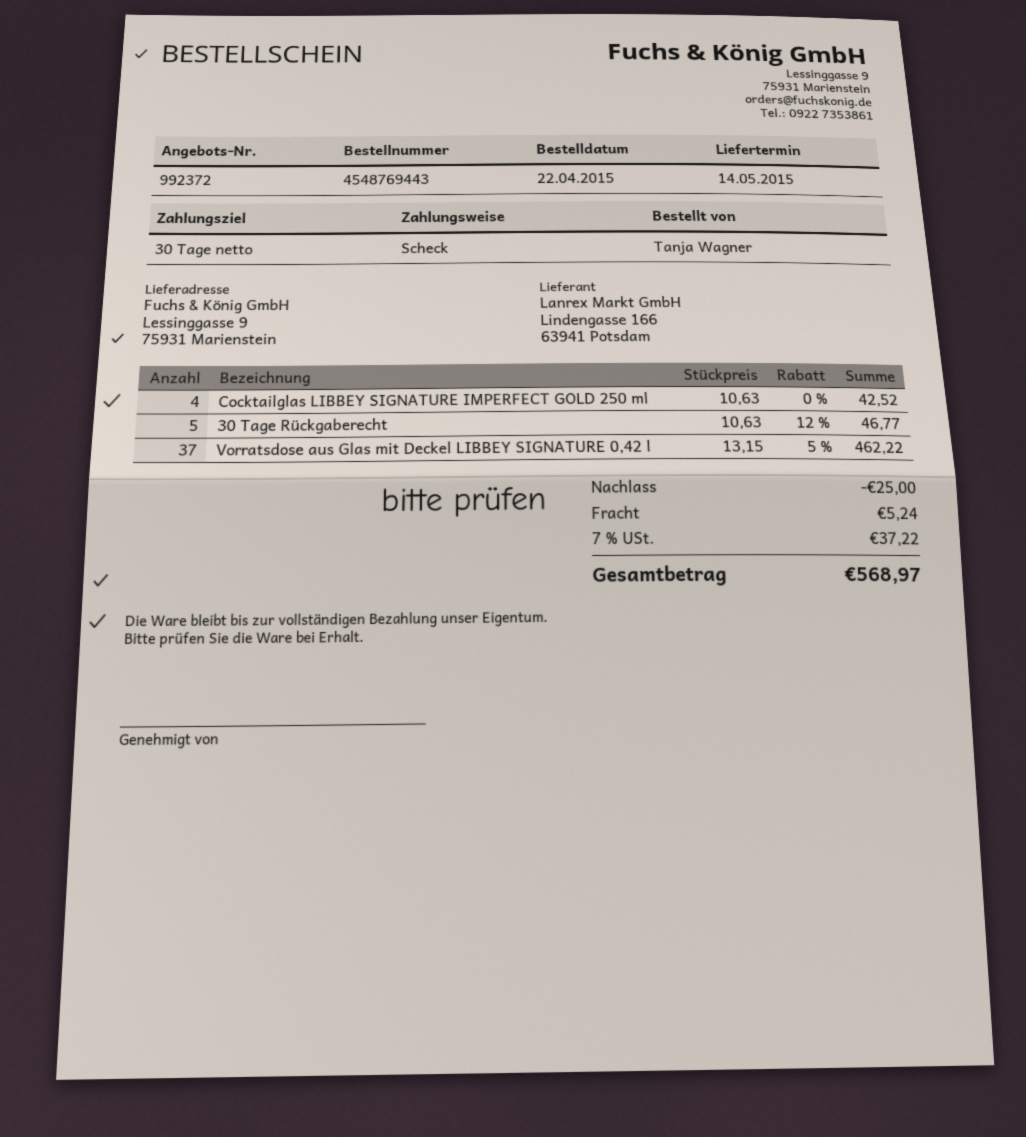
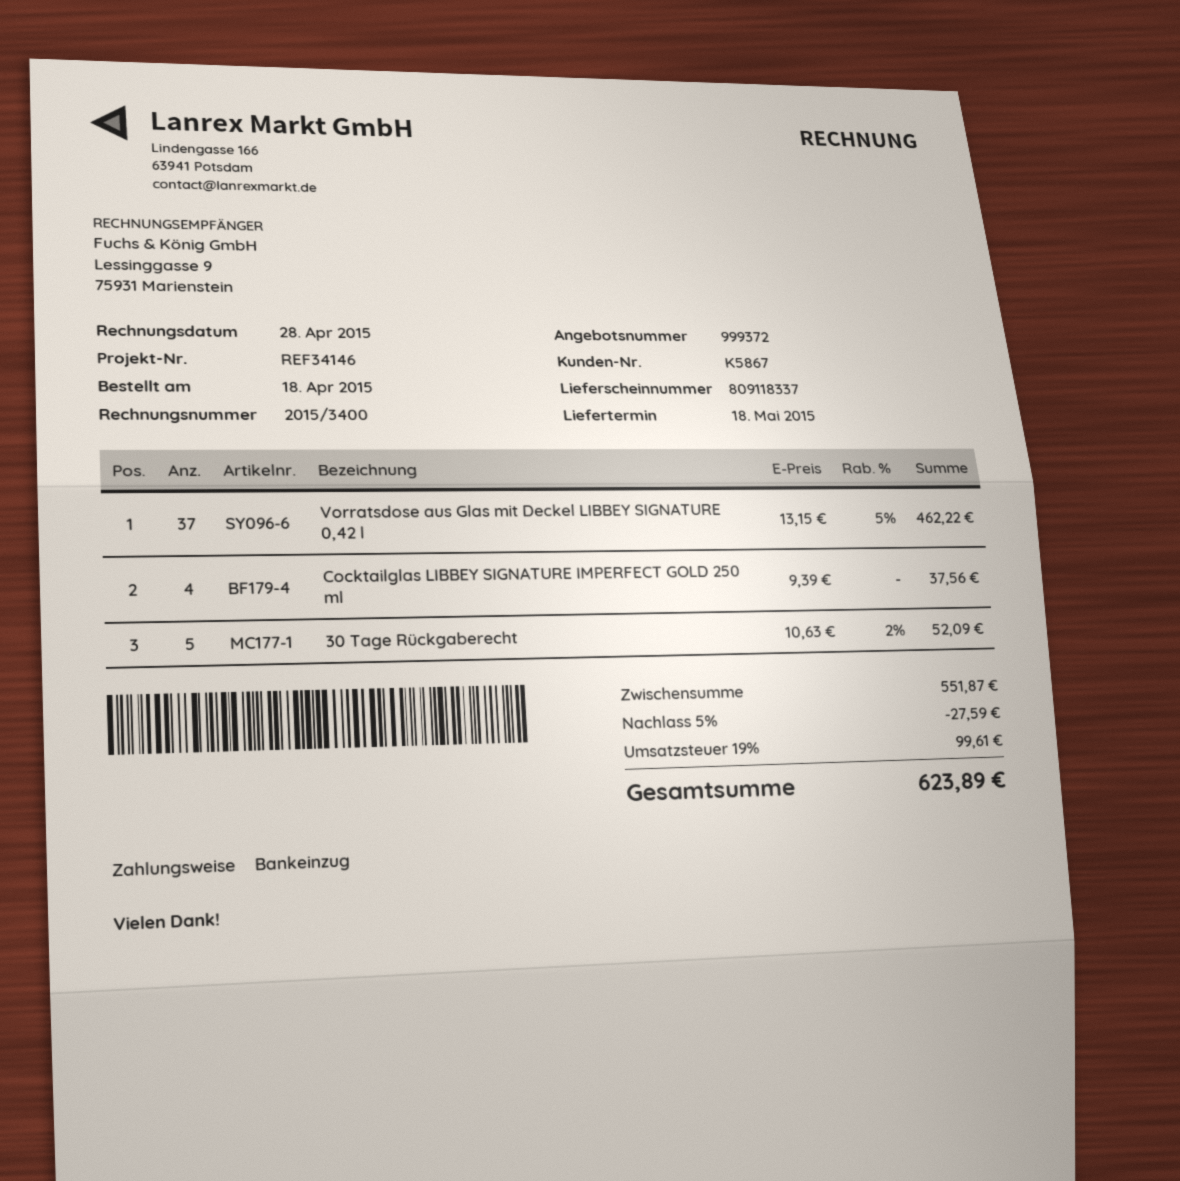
quote number: 992372 -> 999372
order date: 2015-04-22 -> 2015-04-18
delivery date: 2015-05-14 -> 2015-05-18
payment method: cheque -> direct debit
Cocktailglas LIBBEY SIGNATURE IMPERFECT GOLD 250 ml: 4 x 10.63 = 42.52 -> 4 x 9.39 = 37.56
30 Tage Rückgaberecht: 5 x 10.63 - 12% = 46.77 -> 5 x 10.63 - 2% = 52.09
discount: 25.00 -> 27.59
shipping: 5.24 -> none
tax: 7% = 37.22 -> 19% = 99.61
total: 568.97 -> 623.89

